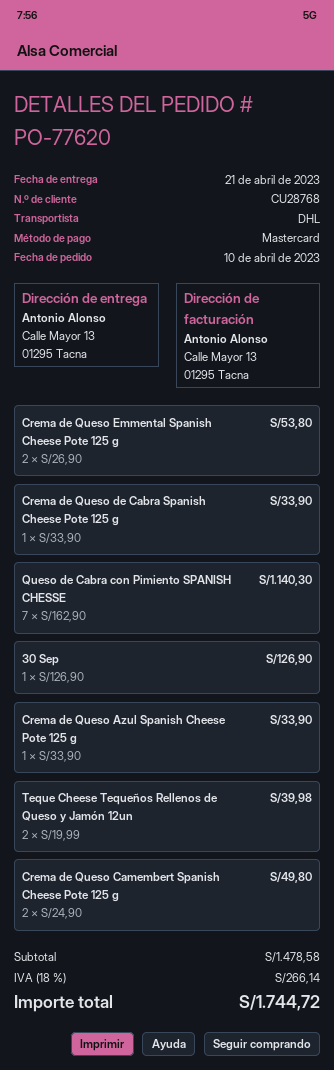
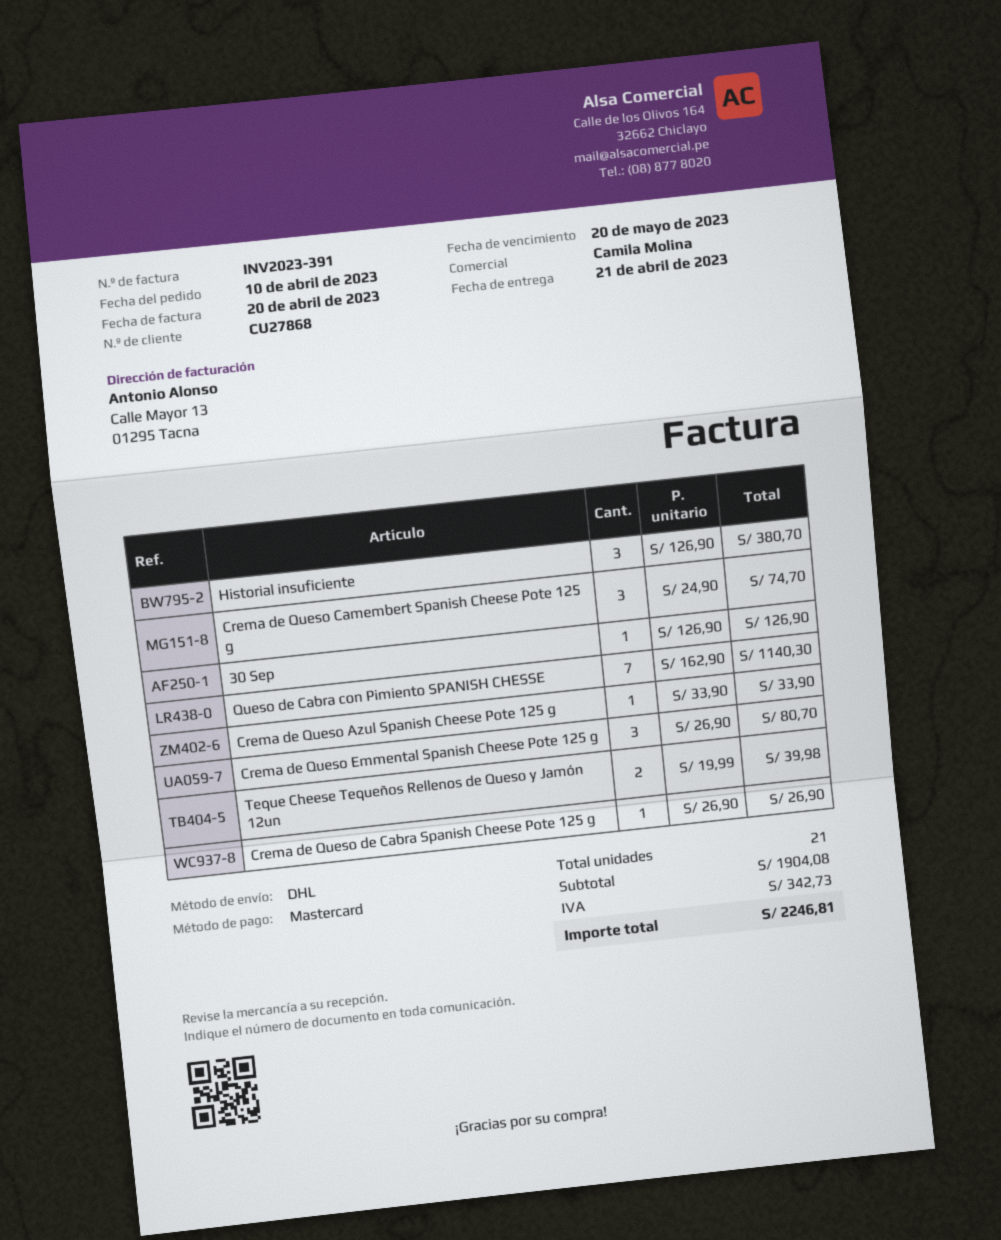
customer number: CU28768 -> CU27868
Crema de Queso Emmental Spanish Cheese Pote 125 g: 2 x 26.90 = 53.80 -> 3 x 26.90 = 80.70
Crema de Queso de Cabra Spanish Cheese Pote 125 g: 1 x 33.90 = 33.90 -> 1 x 26.90 = 26.90
Crema de Queso Camembert Spanish Cheese Pote 125 g: 2 x 24.90 = 49.80 -> 3 x 24.90 = 74.70
Historial insuficiente: none -> 3 x 126.90 = 380.70
subtotal: 1478.58 -> 1904.08
tax: 266.14 -> 342.73
total: 1744.72 -> 2246.81

